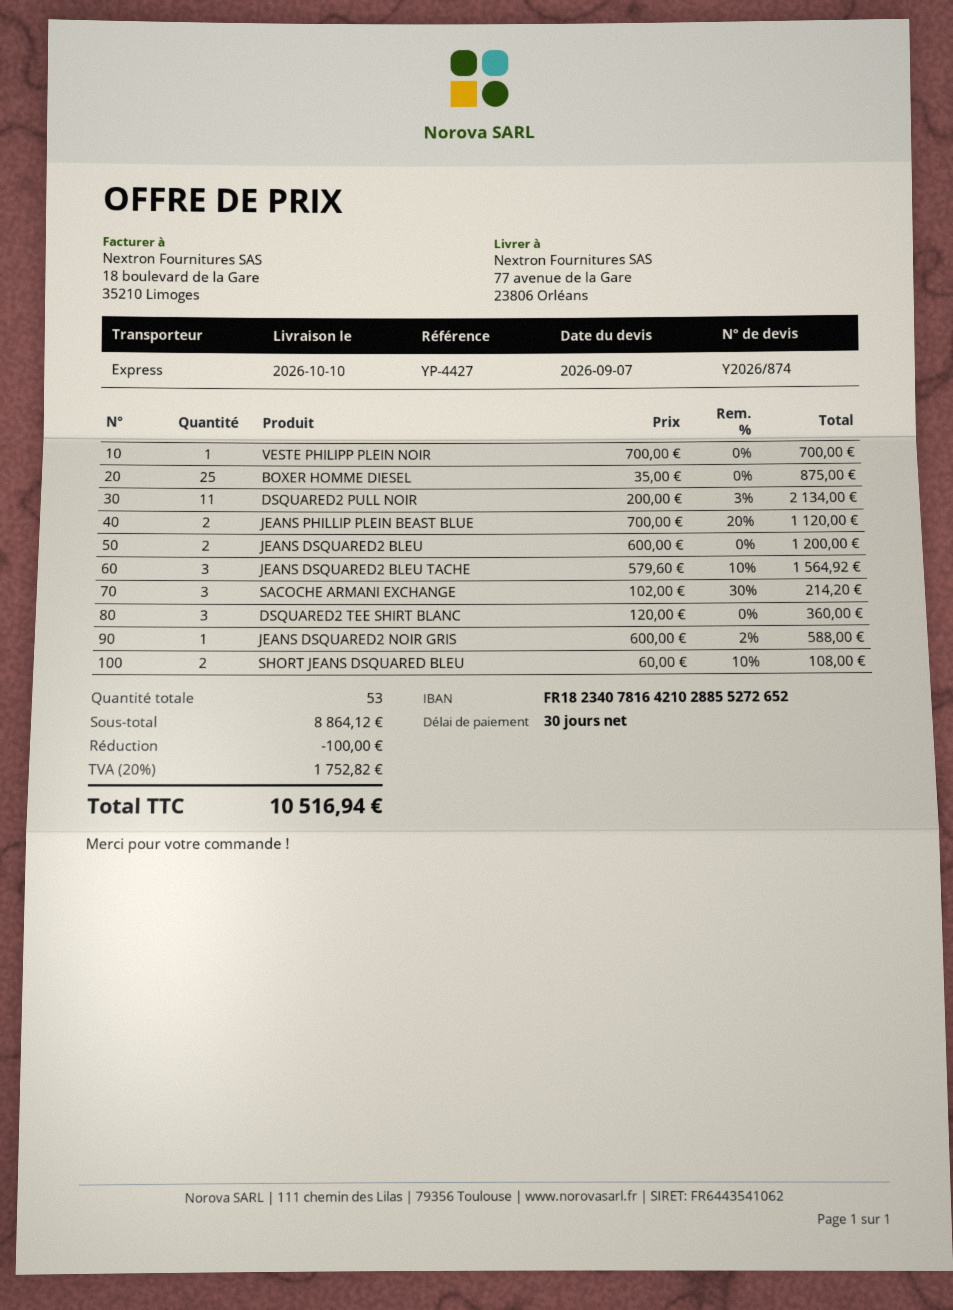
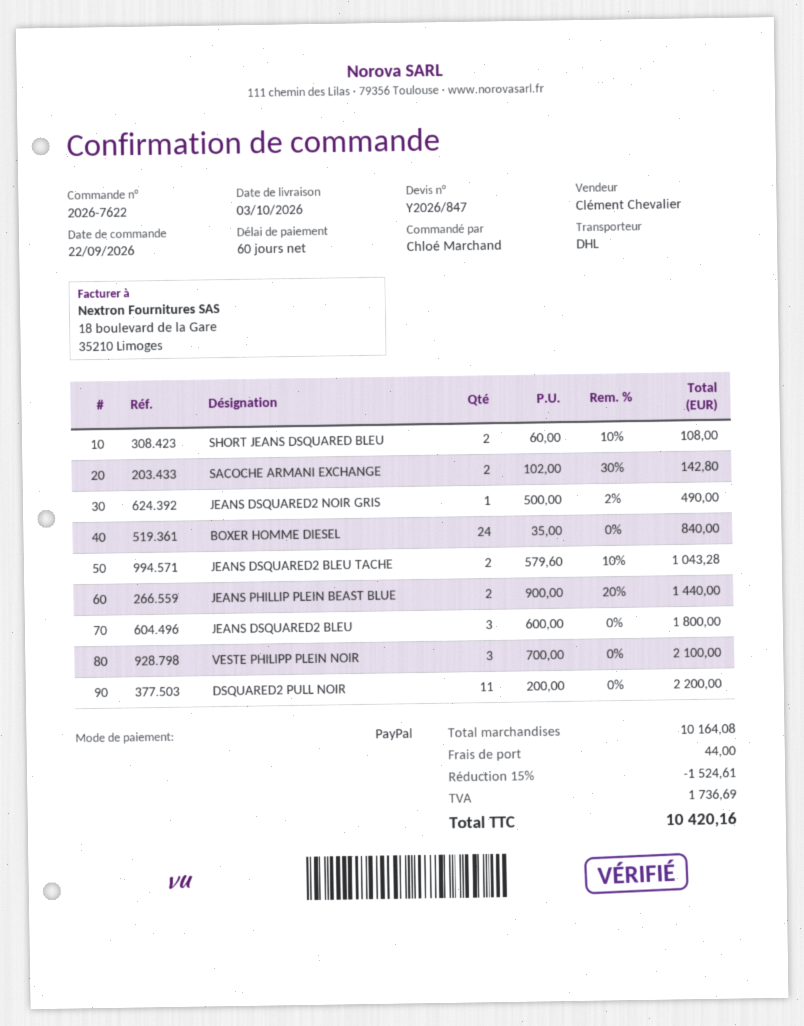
quote number: Y2026/874 -> Y2026/847
delivery date: 2026-10-10 -> 2026-10-03
payment terms: 30 days -> 60 days
shipping method: express -> DHL
VESTE PHILIPP PLEIN NOIR: 1 x 700.00 = 700.00 -> 3 x 700.00 = 2100.00
BOXER HOMME DIESEL: 25 x 35.00 = 875.00 -> 24 x 35.00 = 840.00
DSQUARED2 PULL NOIR: 11 x 200.00 - 3% = 2134.00 -> 11 x 200.00 = 2200.00
JEANS PHILLIP PLEIN BEAST BLUE: 2 x 700.00 - 20% = 1120.00 -> 2 x 900.00 - 20% = 1440.00
JEANS DSQUARED2 BLEU: 2 x 600.00 = 1200.00 -> 3 x 600.00 = 1800.00
JEANS DSQUARED2 BLEU TACHE: 3 x 579.60 - 10% = 1564.92 -> 2 x 579.60 - 10% = 1043.28
SACOCHE ARMANI EXCHANGE: 3 x 102.00 - 30% = 214.20 -> 2 x 102.00 - 30% = 142.80
DSQUARED2 TEE SHIRT BLANC: 3 x 120.00 = 360.00 -> none
JEANS DSQUARED2 NOIR GRIS: 1 x 600.00 - 2% = 588.00 -> 1 x 500.00 - 2% = 490.00
subtotal: 8864.12 -> 10164.08
discount: 100.00 -> 1524.61
shipping: none -> 44.00
tax: 1752.82 -> 1736.69
total: 10516.94 -> 10420.16

